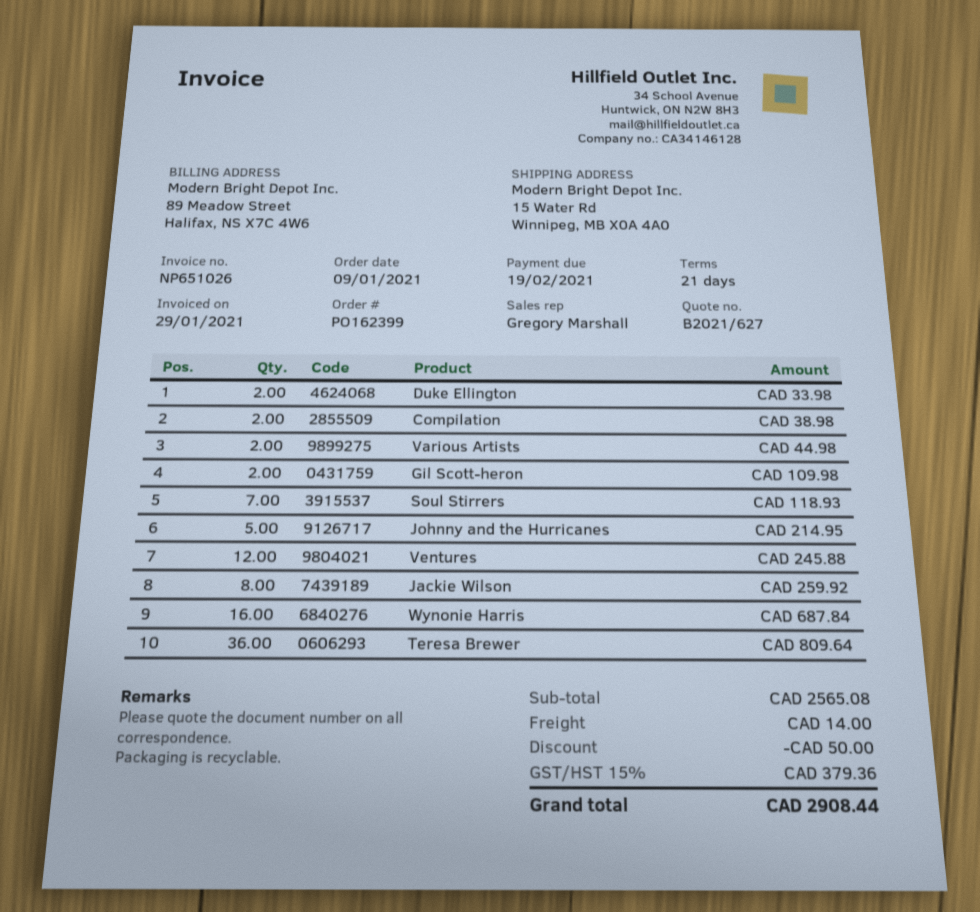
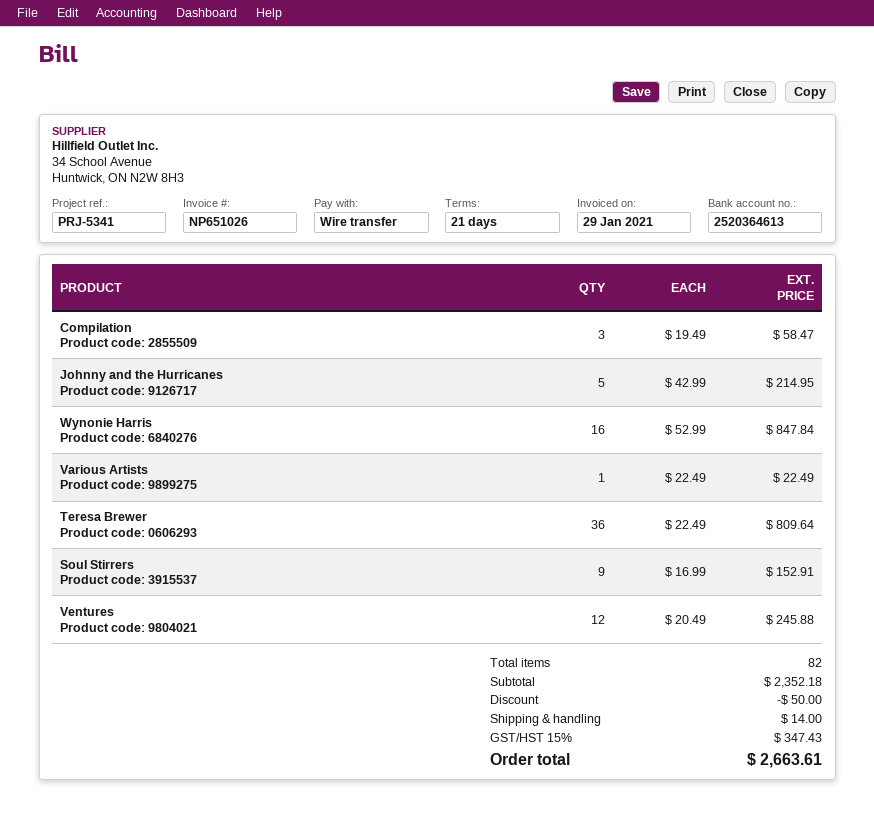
Duke Ellington: 2 for 33.98 -> none
Compilation: 2 for 38.98 -> 3 for 58.47
Various Artists: 2 for 44.98 -> 1 for 22.49
Gil Scott-heron: 2 for 109.98 -> none
Soul Stirrers: 7 for 118.93 -> 9 for 152.91
Jackie Wilson: 8 for 259.92 -> none
Wynonie Harris: 16 for 687.84 -> 16 for 847.84
subtotal: 2565.08 -> 2352.18
tax: 15% = 379.36 -> 15% = 347.43
total: 2908.44 -> 2663.61

